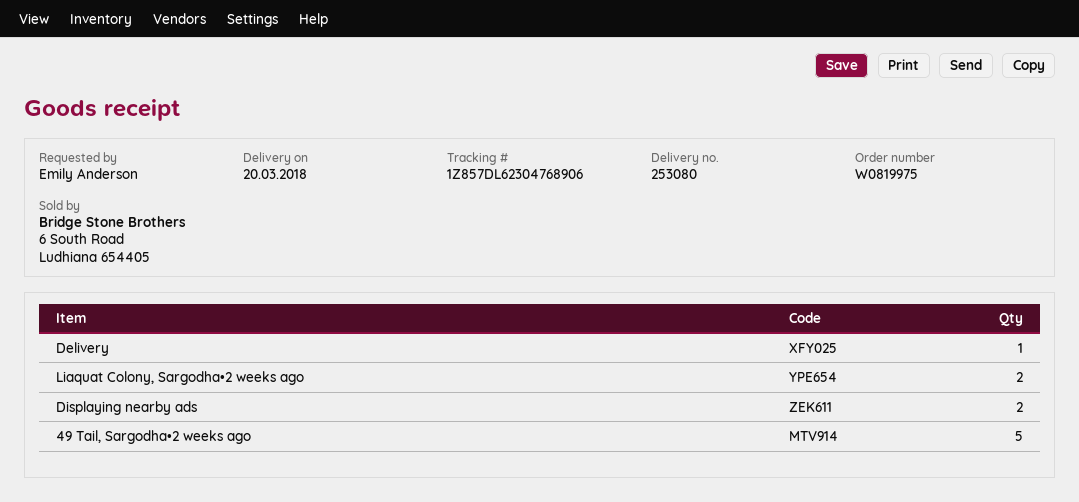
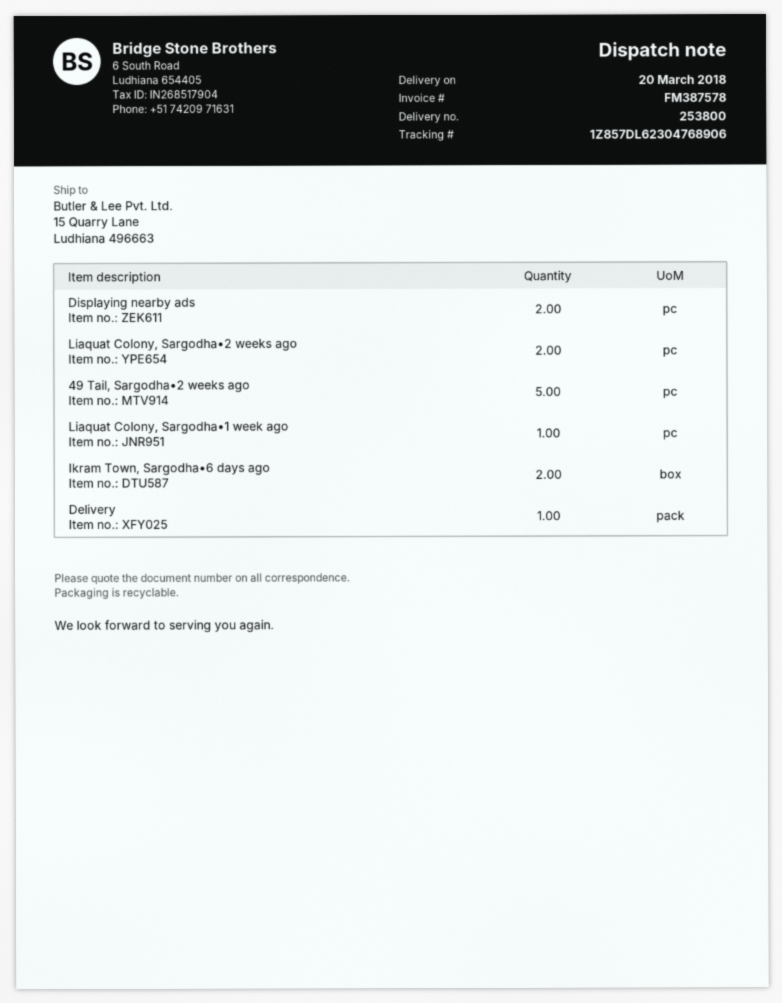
delivery note number: 253080 -> 253800
Liaquat Colony, Sargodha•1 week ago: none -> 1
Ikram Town, Sargodha•6 days ago: none -> 2

